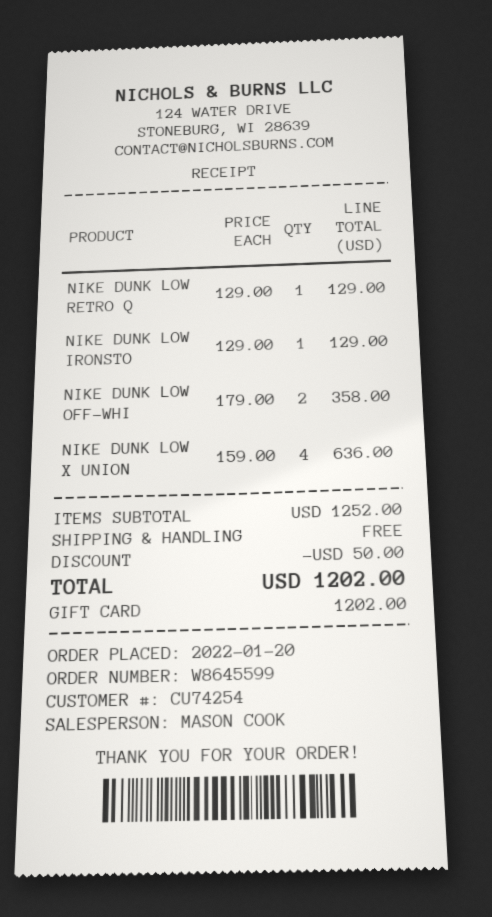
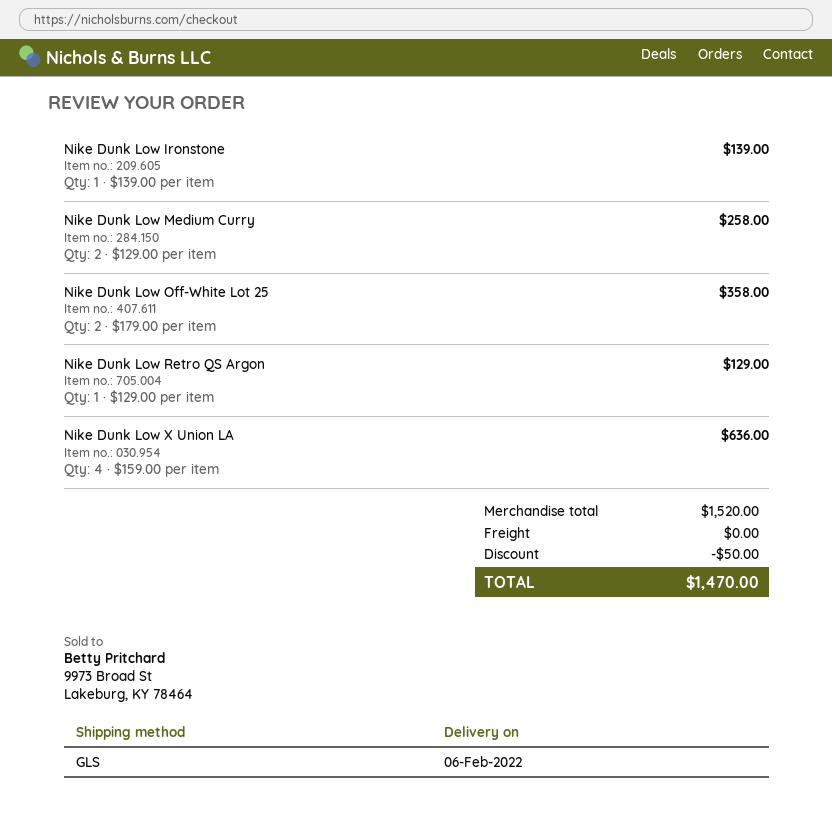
NIKE DUNK LOW IRONSTO: 1 x 129.00 = 129.00 -> 1 x 139.00 = 139.00
Nike Dunk Low Medium Curry: none -> 2 x 129.00 = 258.00
subtotal: 1252.00 -> 1520.00
total: 1202.00 -> 1470.00

